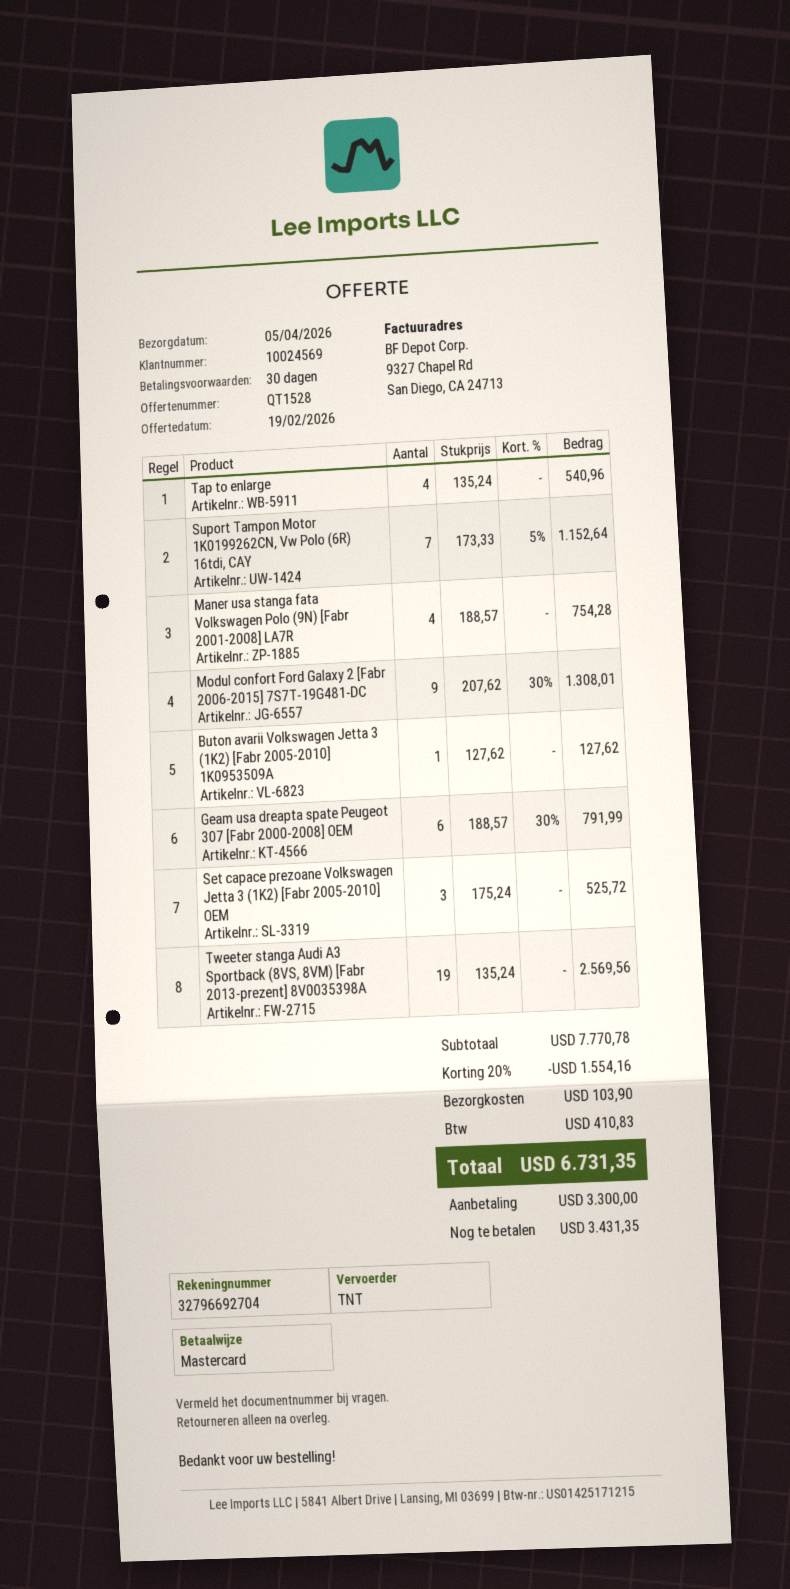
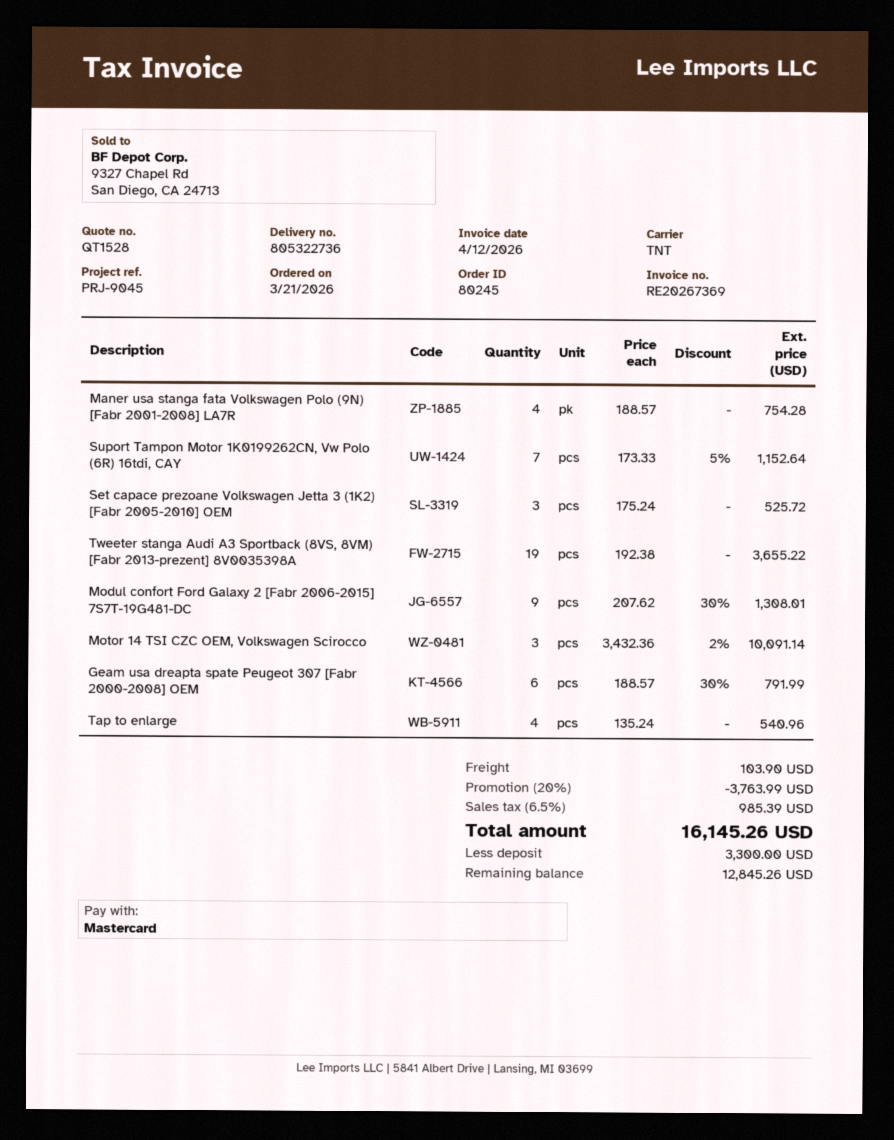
Buton avarii Volkswagen Jetta 3 (1K2) [Fabr 2005-2010] 1K0953509A: 1 x 127.62 = 127.62 -> none
Tweeter stanga Audi A3 Sportback (8VS, 8VM) [Fabr 2013-prezent] 8V0035398A: 19 x 135.24 = 2569.56 -> 19 x 192.38 = 3655.22
Motor 14 TSI CZC OEM, Volkswagen Scirocco: none -> 3 x 3432.36 - 2% = 10091.14
discount: 20% = 1554.16 -> 20% = 3763.99
tax: 410.83 -> 985.39
total: 6731.35 -> 16145.26
balance: 3431.35 -> 12845.26

